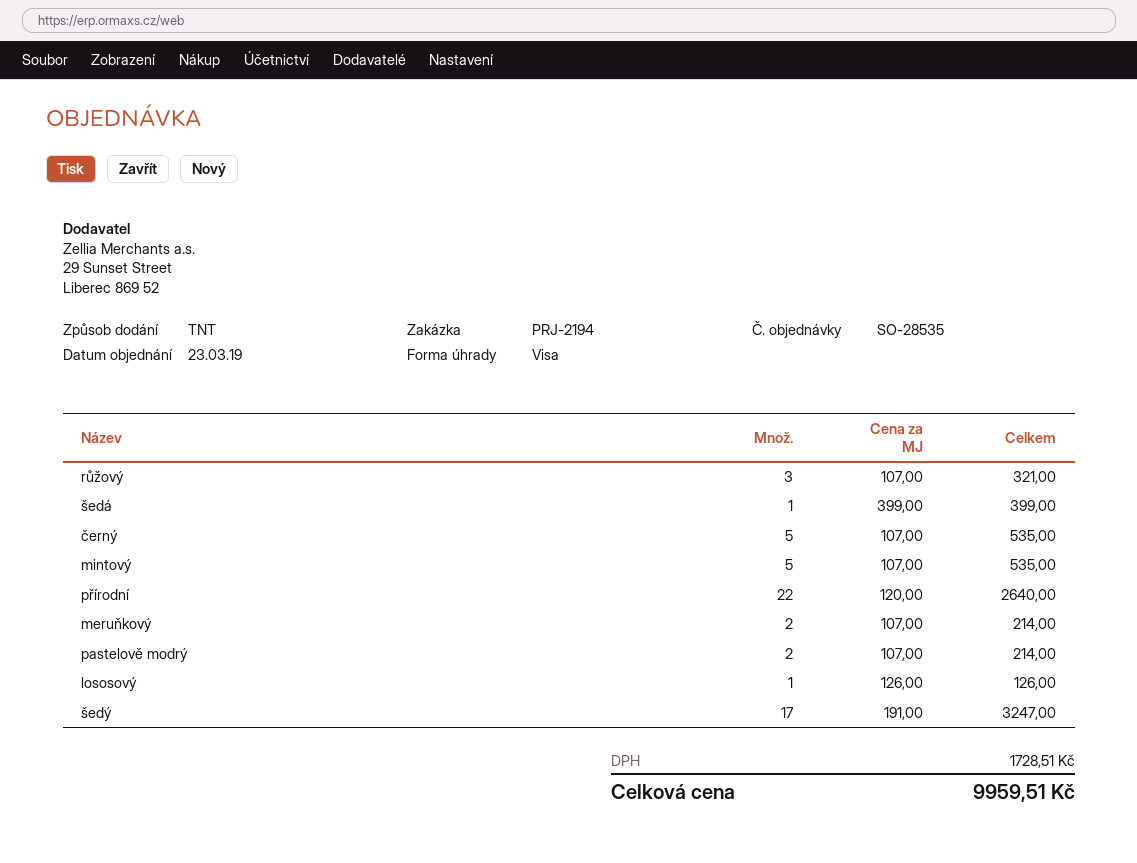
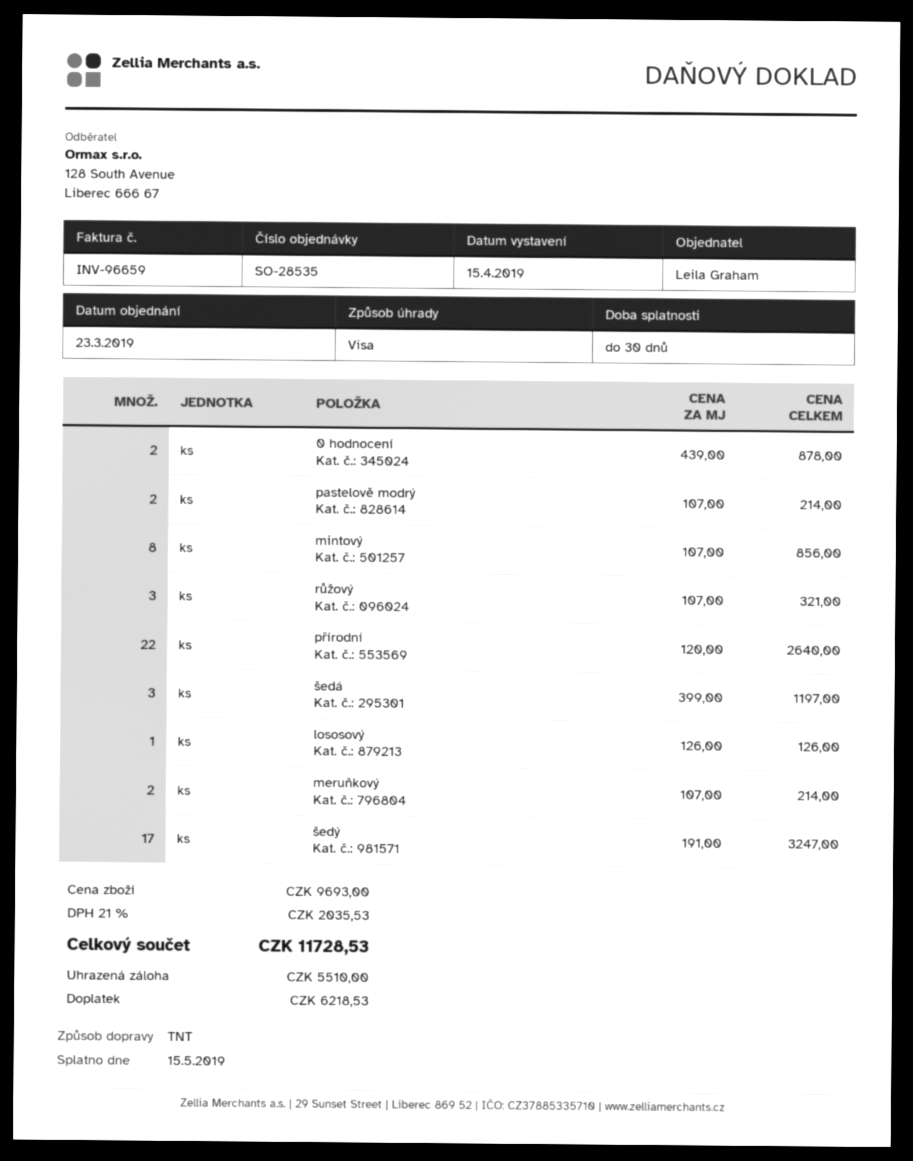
šedá: 1 x 399.00 = 399.00 -> 3 x 399.00 = 1197.00
černý: 5 x 107.00 = 535.00 -> none
mintový: 5 x 107.00 = 535.00 -> 8 x 107.00 = 856.00
0 hodnocení: none -> 2 x 439.00 = 878.00
tax: 1728.51 -> 2035.53
total: 9959.51 -> 11728.53

